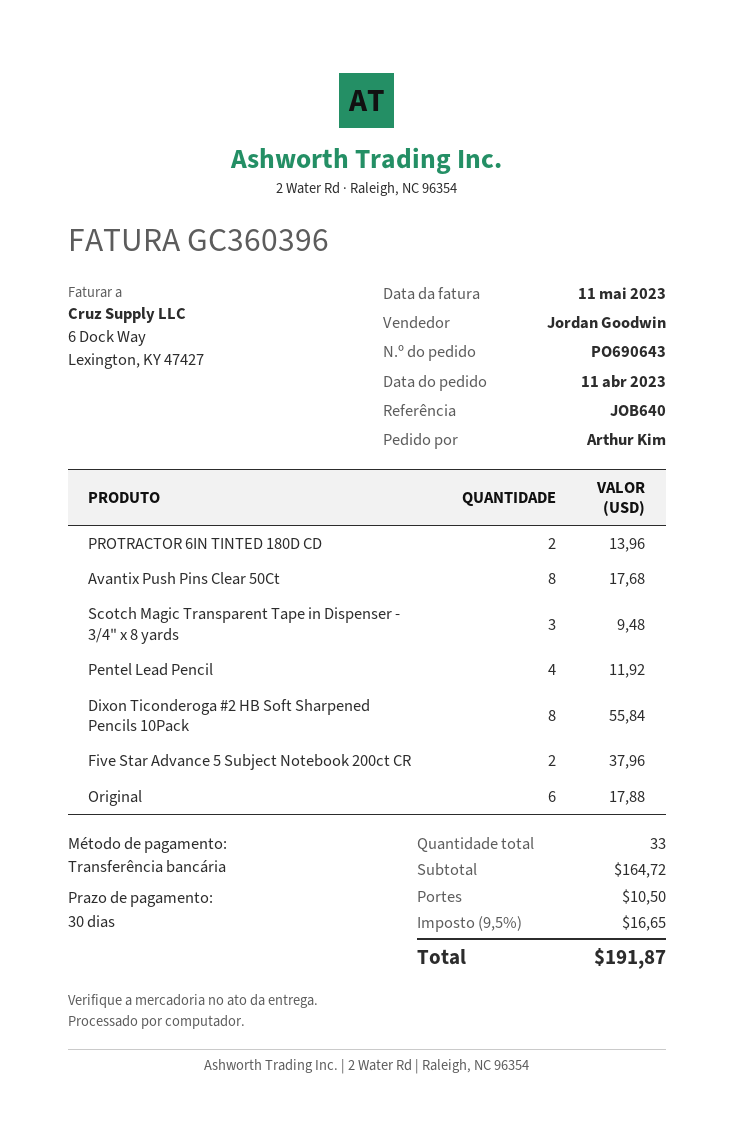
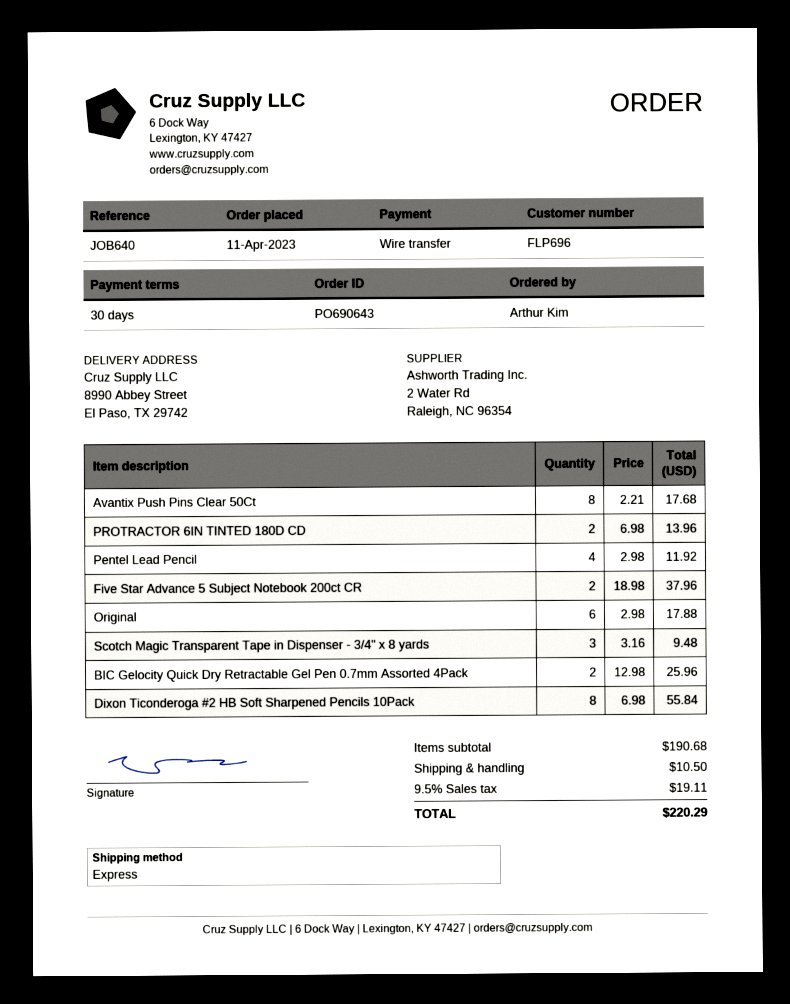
BIC Gelocity Quick Dry Retractable Gel Pen 0.7mm Assorted 4Pack: none -> 2 for 25.96
subtotal: 164.72 -> 190.68
tax: 9.5% = 16.65 -> 9.5% = 19.11
total: 191.87 -> 220.29

